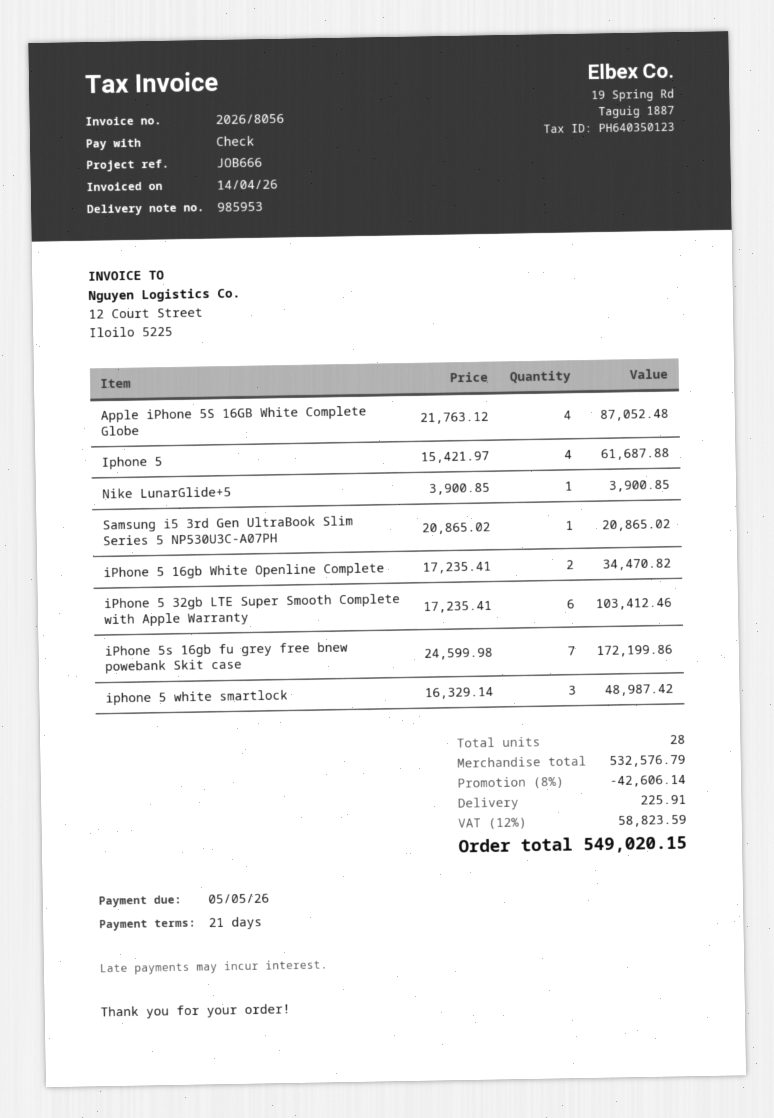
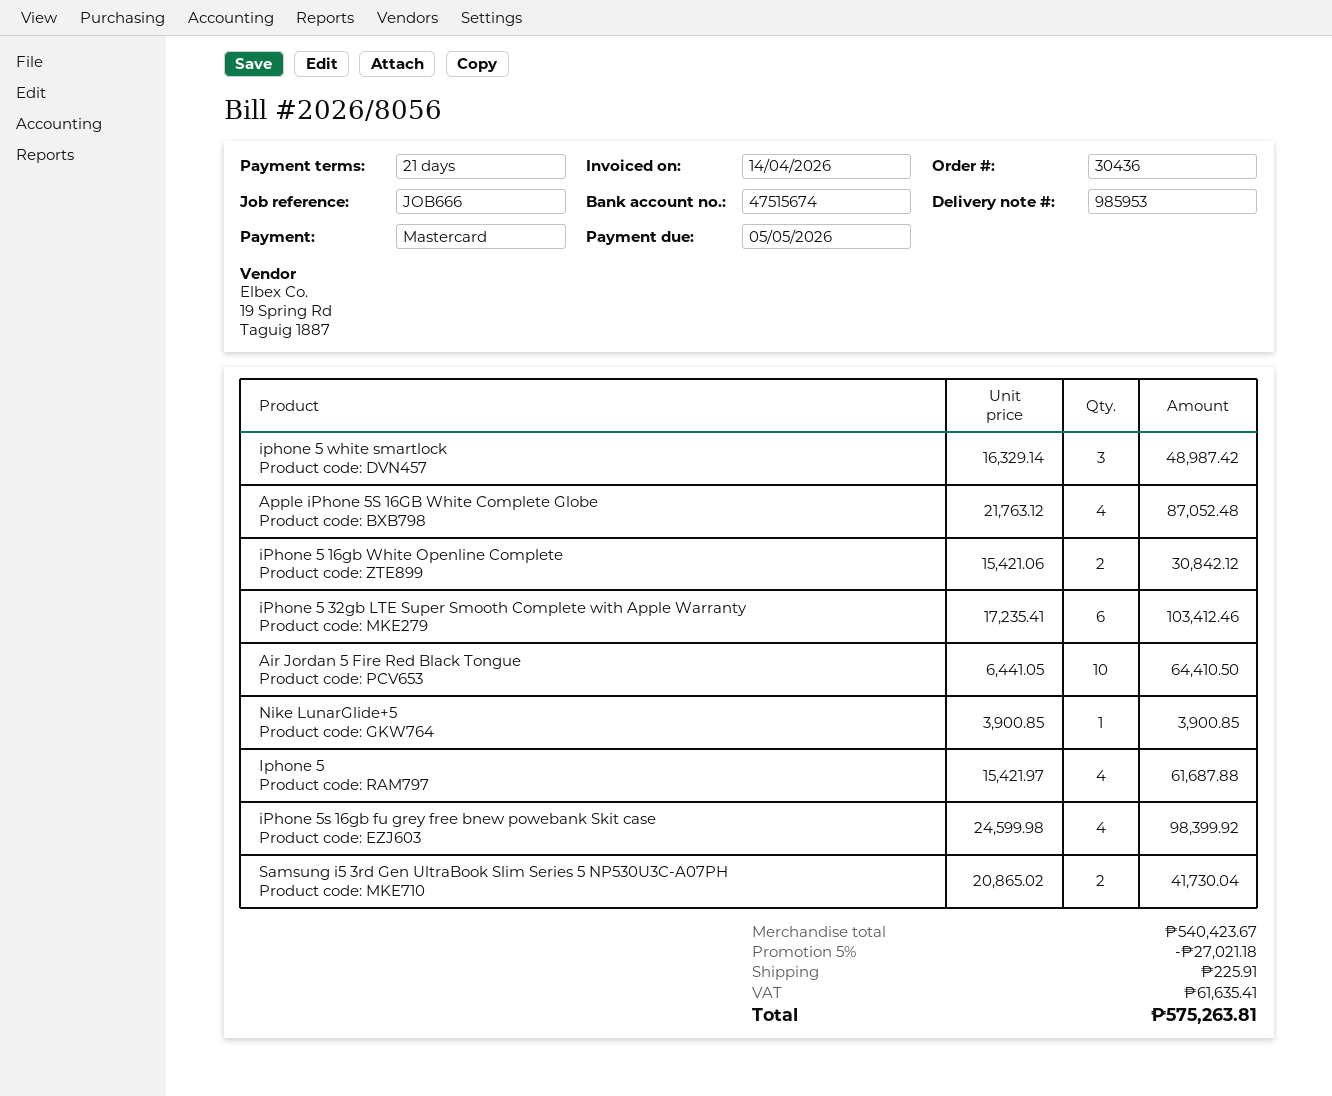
payment method: cheque -> Mastercard
Samsung i5 3rd Gen UltraBook Slim Series 5 NP530U3C-A07PH: 1 x 20865.02 = 20865.02 -> 2 x 20865.02 = 41730.04
iPhone 5 16gb White Openline Complete: 2 x 17235.41 = 34470.82 -> 2 x 15421.06 = 30842.12
iPhone 5s 16gb fu grey free bnew powebank Skit case: 7 x 24599.98 = 172199.86 -> 4 x 24599.98 = 98399.92
Air Jordan 5 Fire Red Black Tongue: none -> 10 x 6441.05 = 64410.50
subtotal: 532576.79 -> 540423.67
discount: 8% = 42606.14 -> 5% = 27021.18
tax: 58823.59 -> 61635.41
total: 549020.15 -> 575263.81

